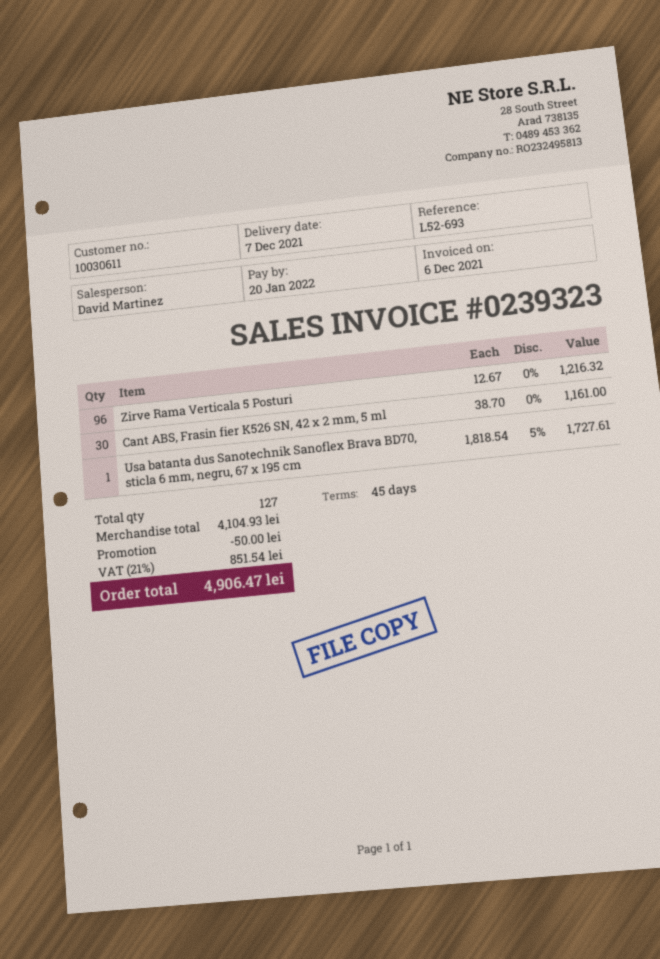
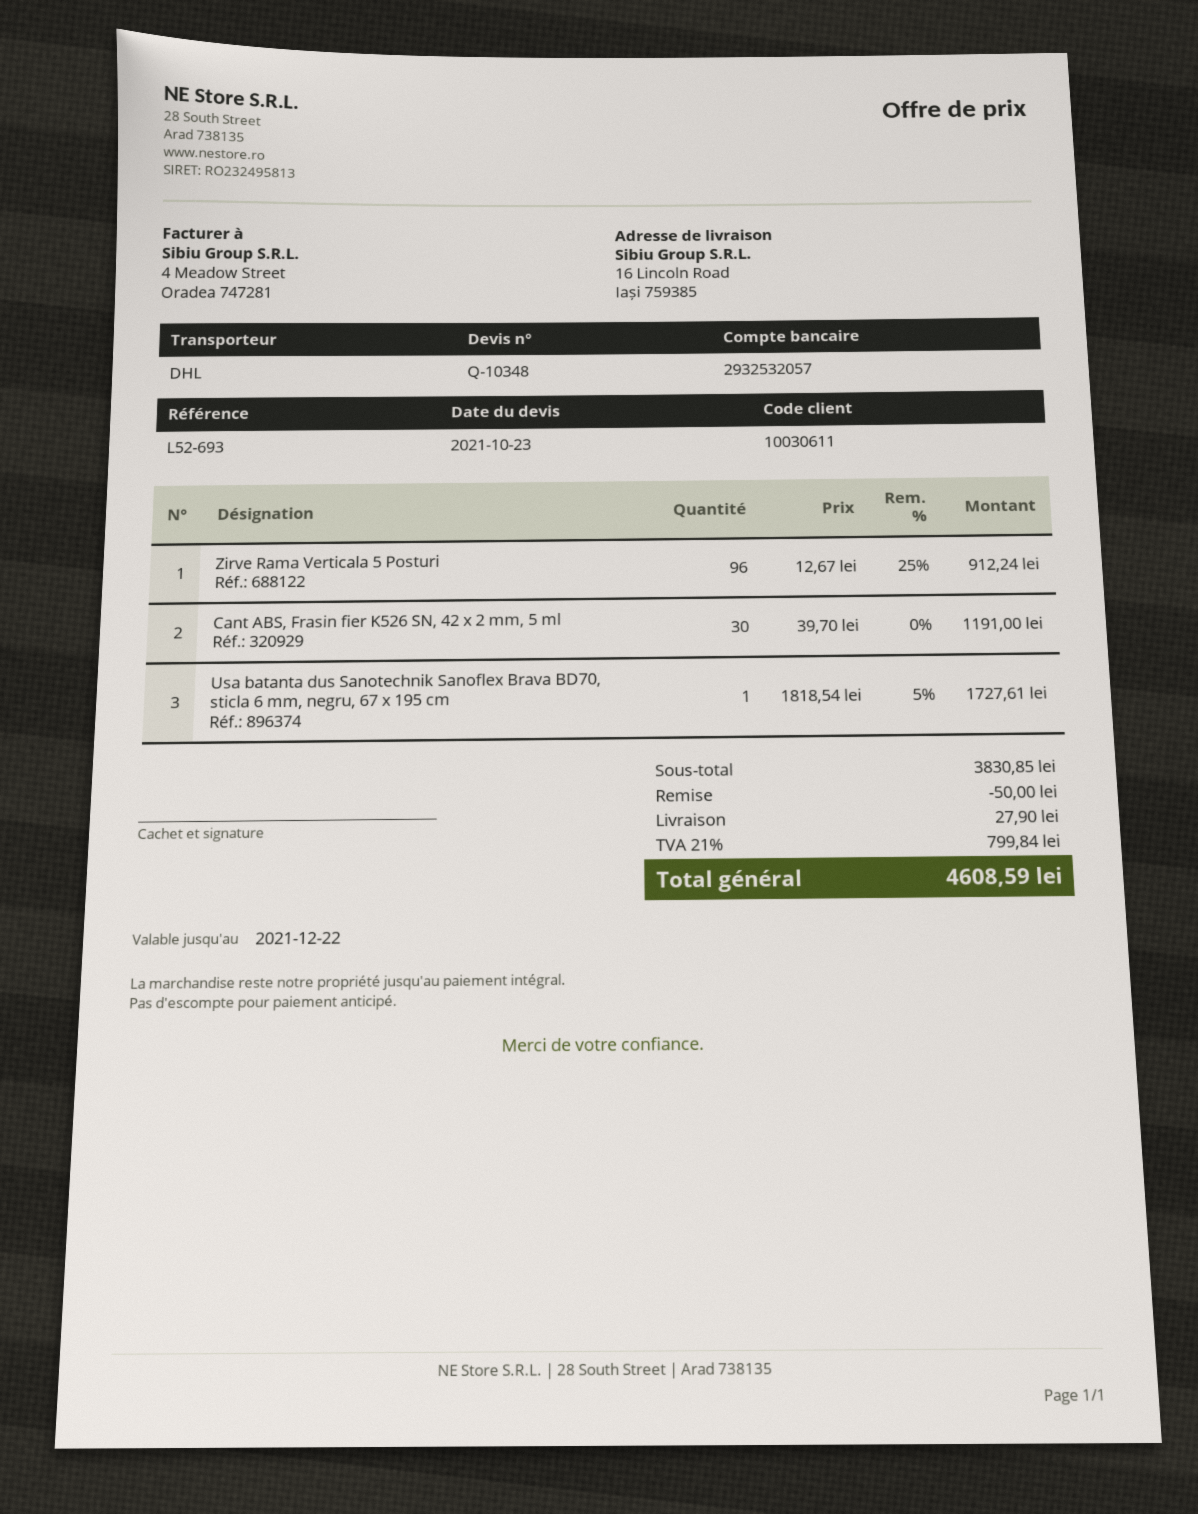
Zirve Rama Verticala 5 Posturi: 96 x 12.67 = 1216.32 -> 96 x 12.67 - 25% = 912.24
Cant ABS, Frasin fier K526 SN, 42 x 2 mm, 5 ml: 30 x 38.70 = 1161.00 -> 30 x 39.70 = 1191.00
subtotal: 4104.93 -> 3830.85
shipping: none -> 27.90
tax: 21% = 851.54 -> 21% = 799.84
total: 4906.47 -> 4608.59

